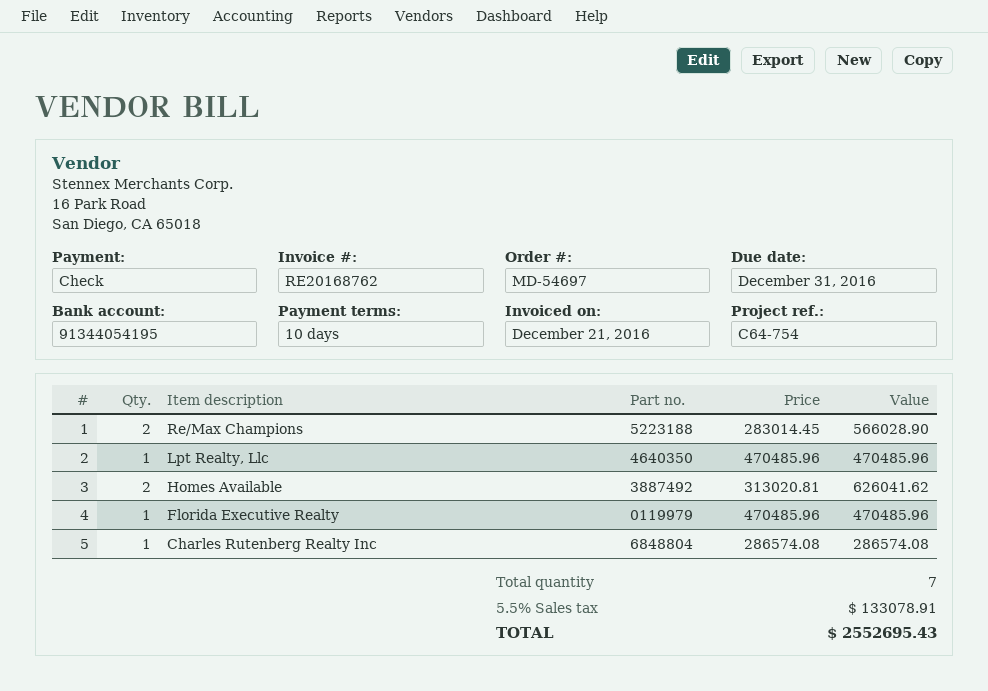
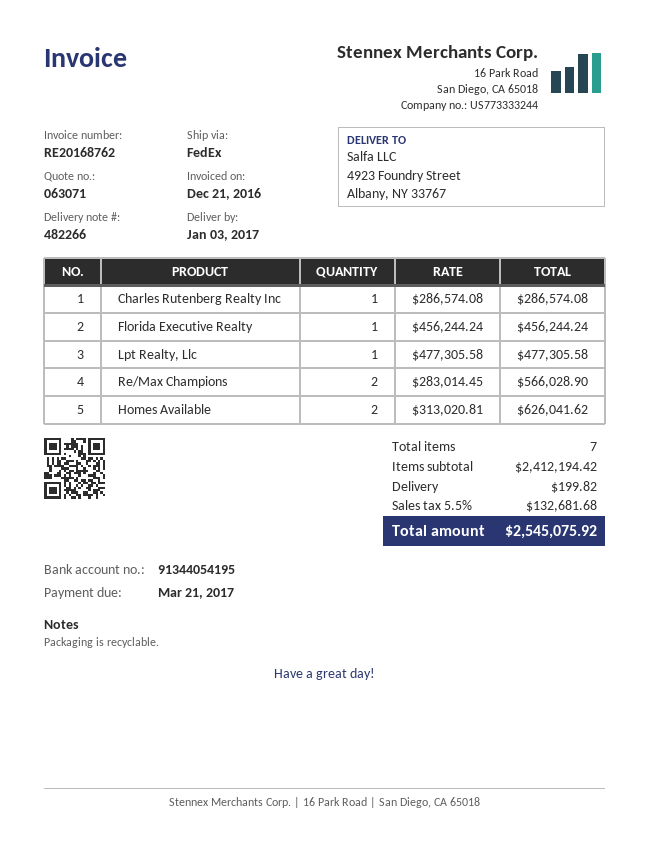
due date: 2016-12-31 -> 2017-03-21
Lpt Realty, Llc: 1 x 470485.96 = 470485.96 -> 1 x 477305.58 = 477305.58
Florida Executive Realty: 1 x 470485.96 = 470485.96 -> 1 x 456244.24 = 456244.24
shipping: none -> 199.82
tax: 5.5% = 133078.91 -> 5.5% = 132681.68
total: 2552695.43 -> 2545075.92

